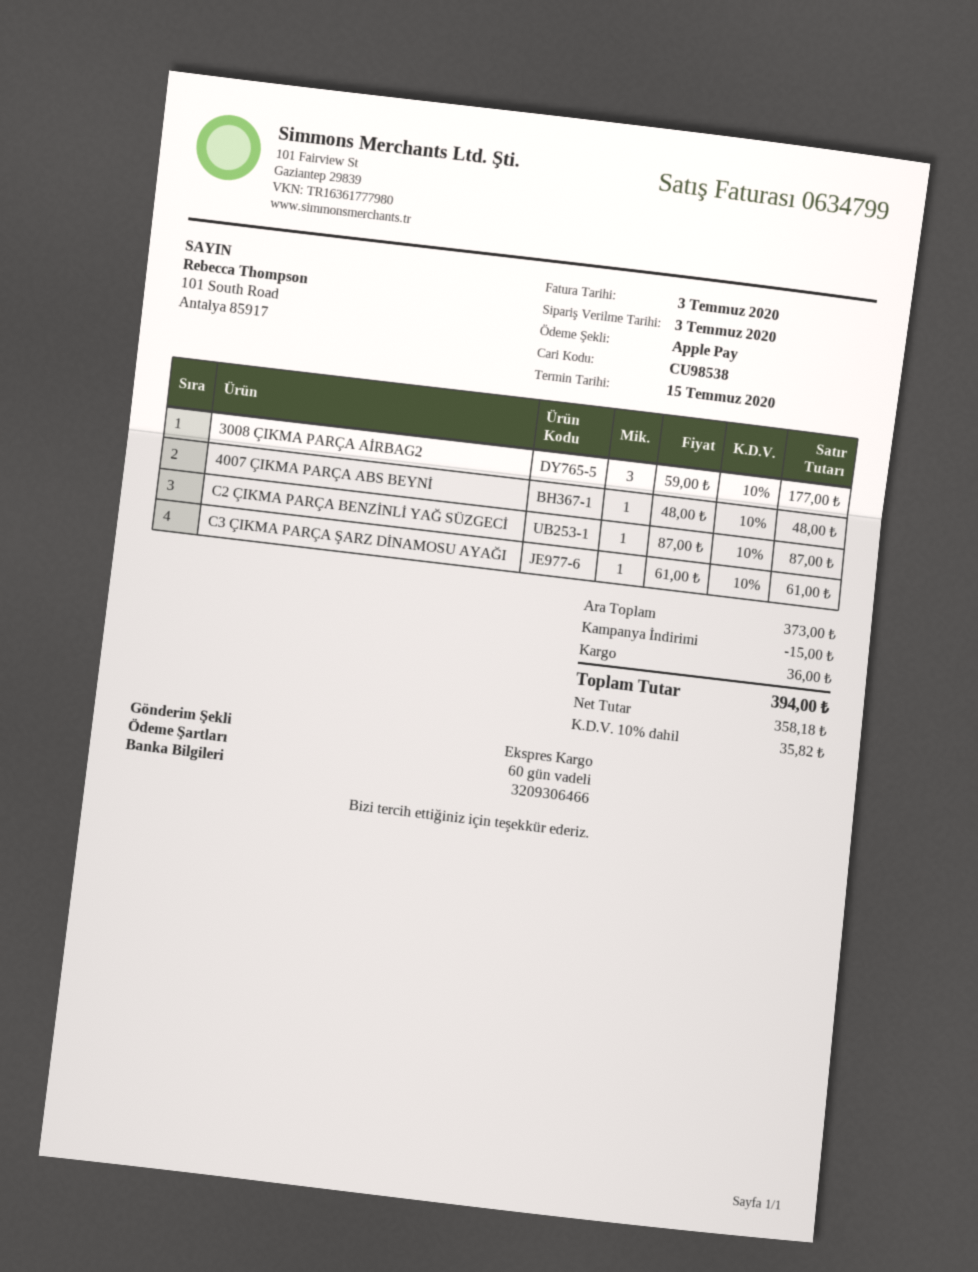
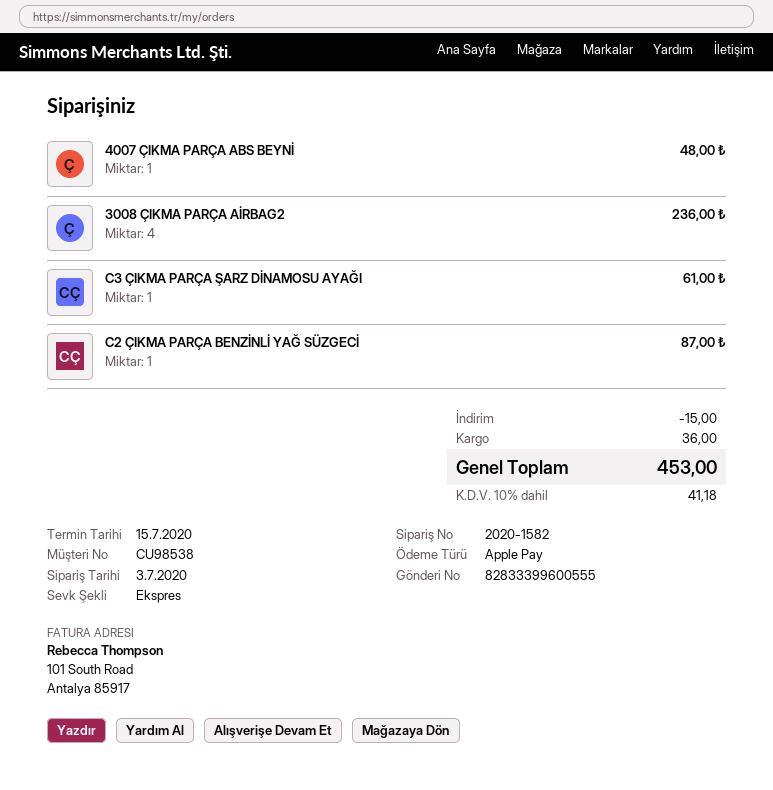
3008 ÇIKMA PARÇA AİRBAG2: 3 for 177.00 -> 4 for 236.00
tax: 10% = 35.82 -> 10% = 41.18
total: 394.00 -> 453.00

